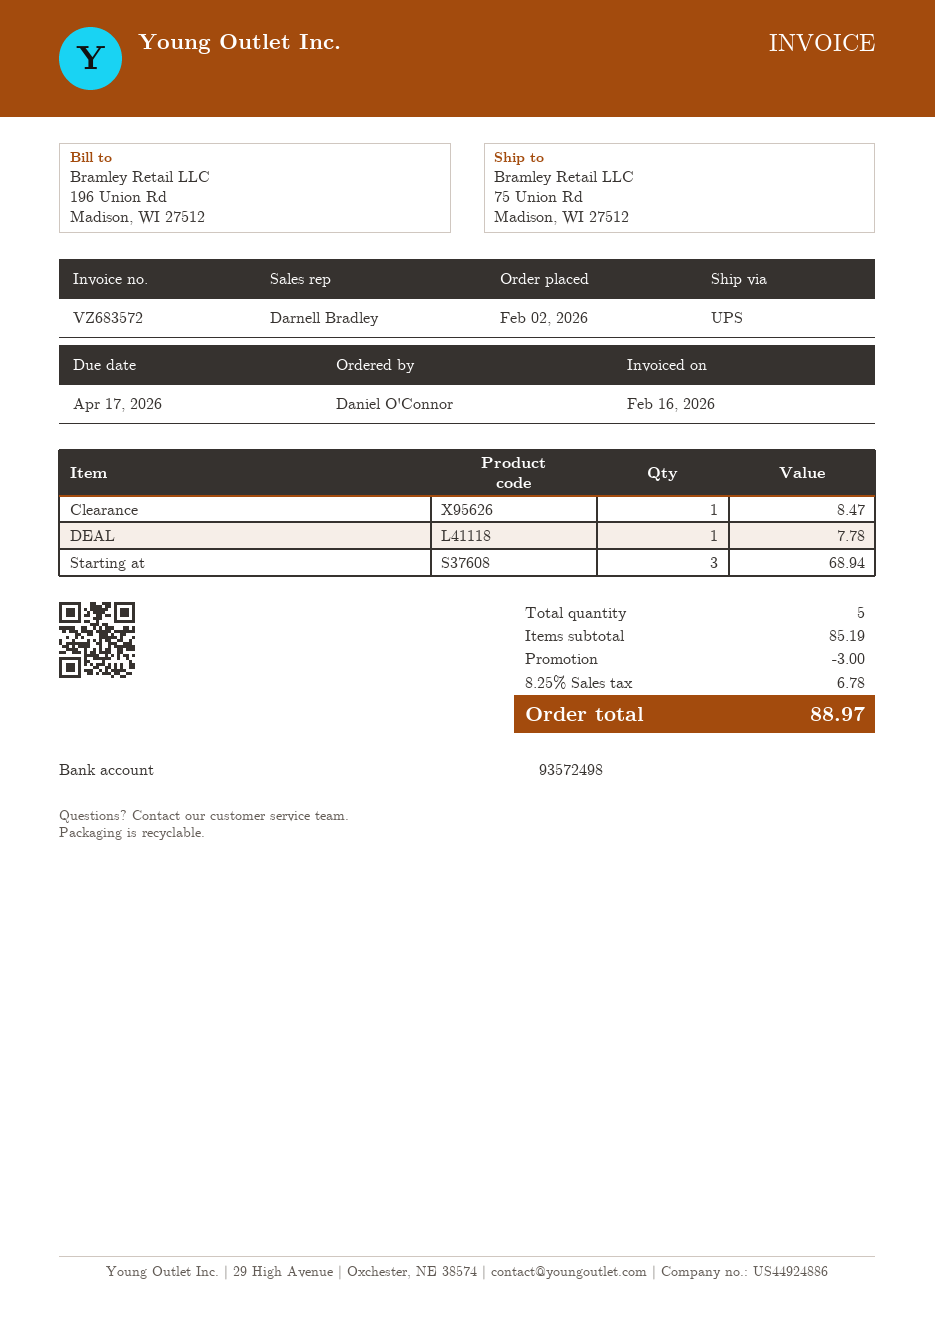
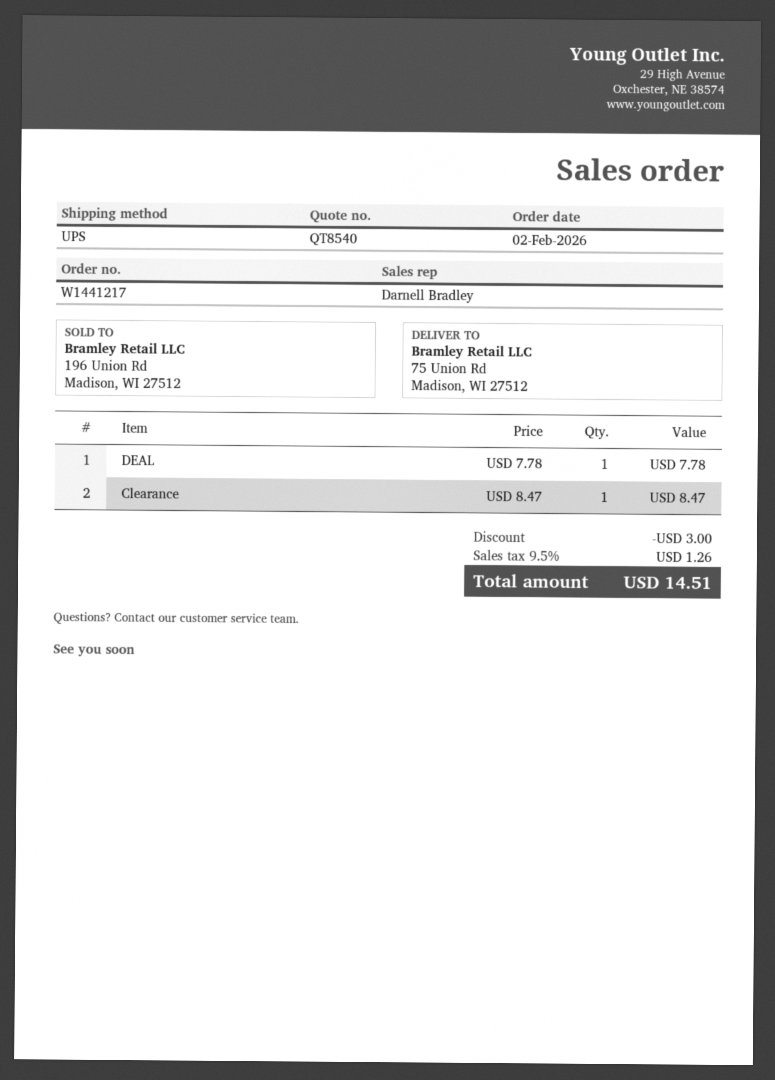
Starting at: 3 for 68.94 -> none
tax: 8.25% = 6.78 -> 9.5% = 1.26
total: 88.97 -> 14.51

